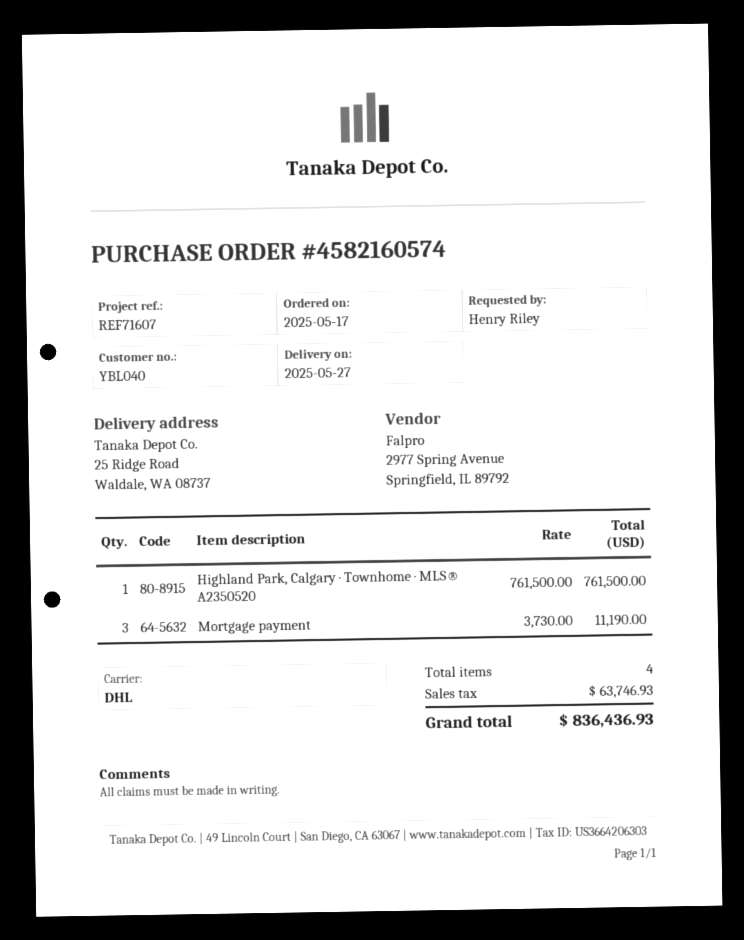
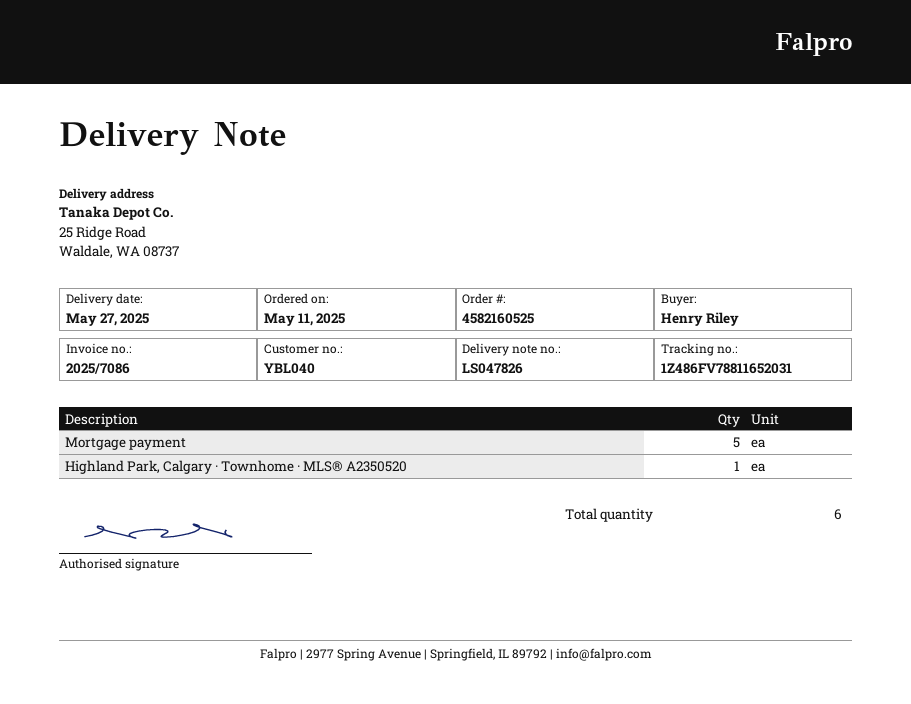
order number: 4582160574 -> 4582160525
order date: 2025-05-17 -> 2025-05-11
Mortgage payment: 3 -> 5
total quantity: 4 -> 6

